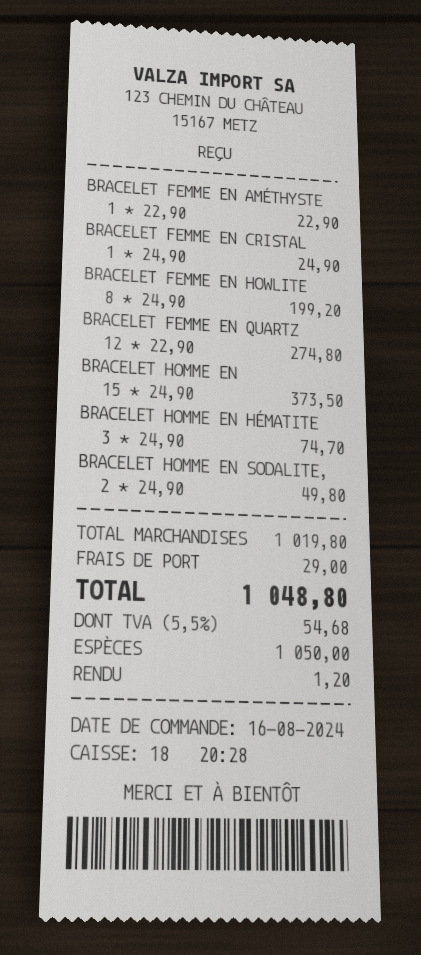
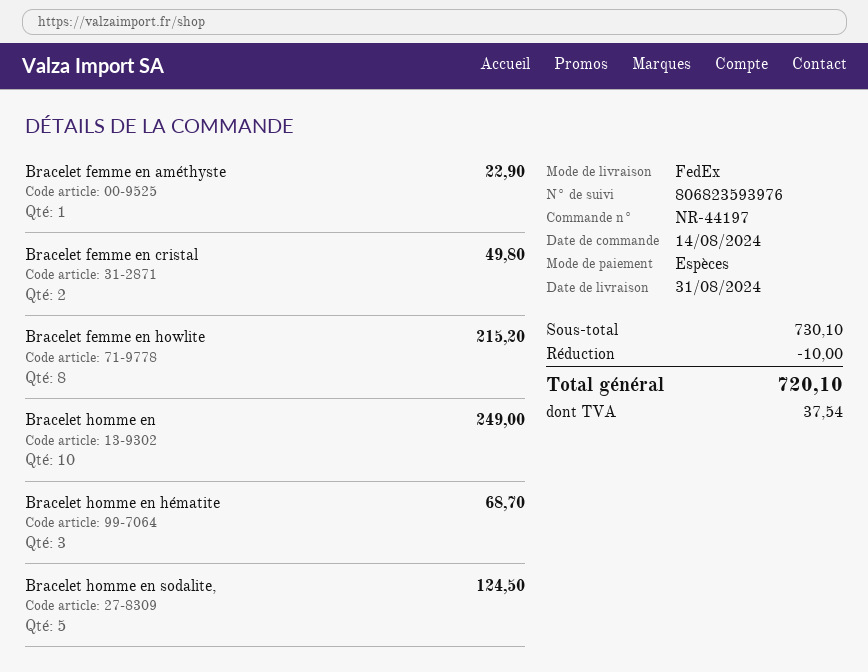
order date: 2024-08-16 -> 2024-08-14
BRACELET FEMME EN CRISTAL: 1 for 24.90 -> 2 for 49.80
BRACELET FEMME EN HOWLITE: 8 for 199.20 -> 8 for 215.20
BRACELET FEMME EN QUARTZ: 12 for 274.80 -> none
BRACELET HOMME EN: 15 for 373.50 -> 10 for 249.00
BRACELET HOMME EN HÉMATITE: 3 for 74.70 -> 3 for 68.70
BRACELET HOMME EN SODALITE,: 2 for 49.80 -> 5 for 124.50
subtotal: 1019.80 -> 730.10
discount: none -> 10.00
shipping: 29.00 -> none
tax: 54.68 -> 37.54
total: 1048.80 -> 720.10

